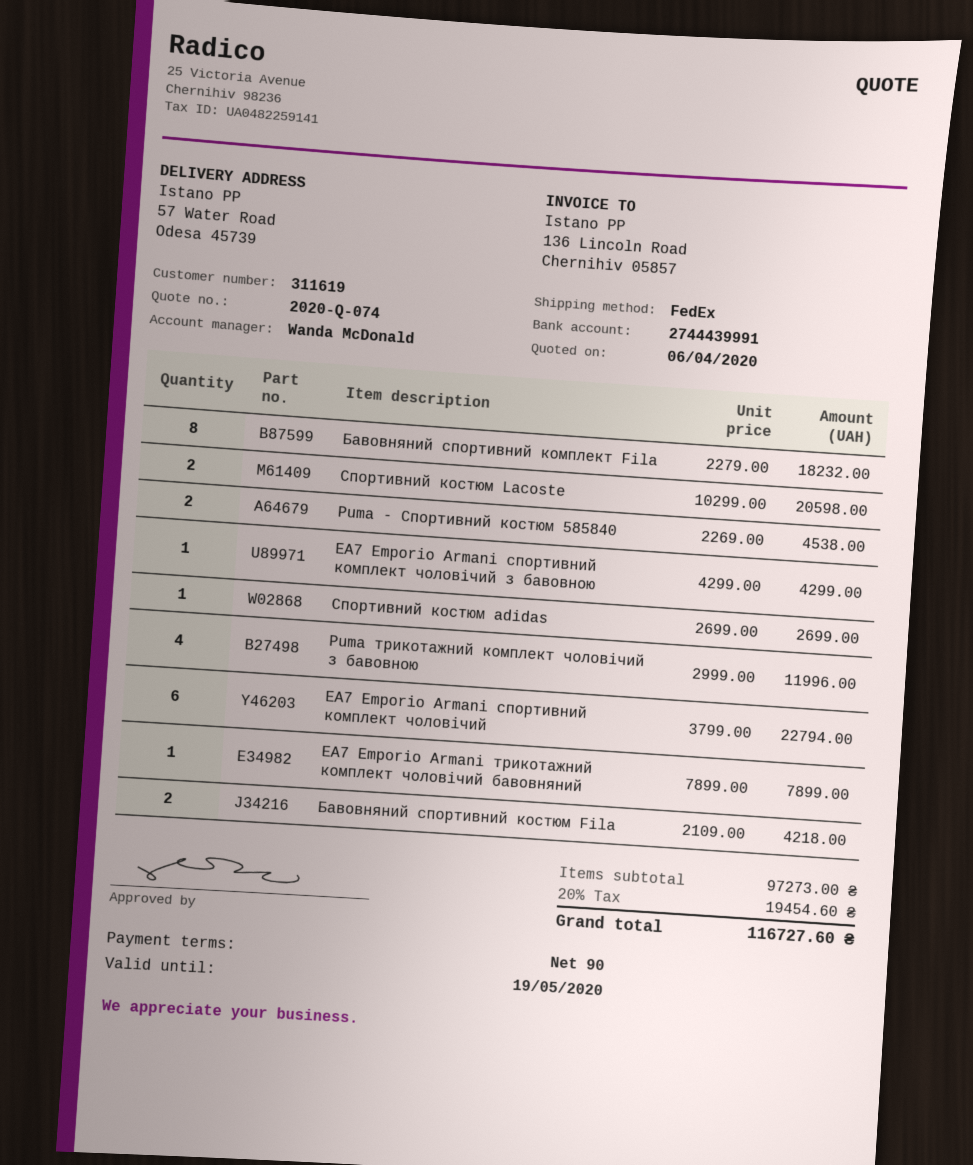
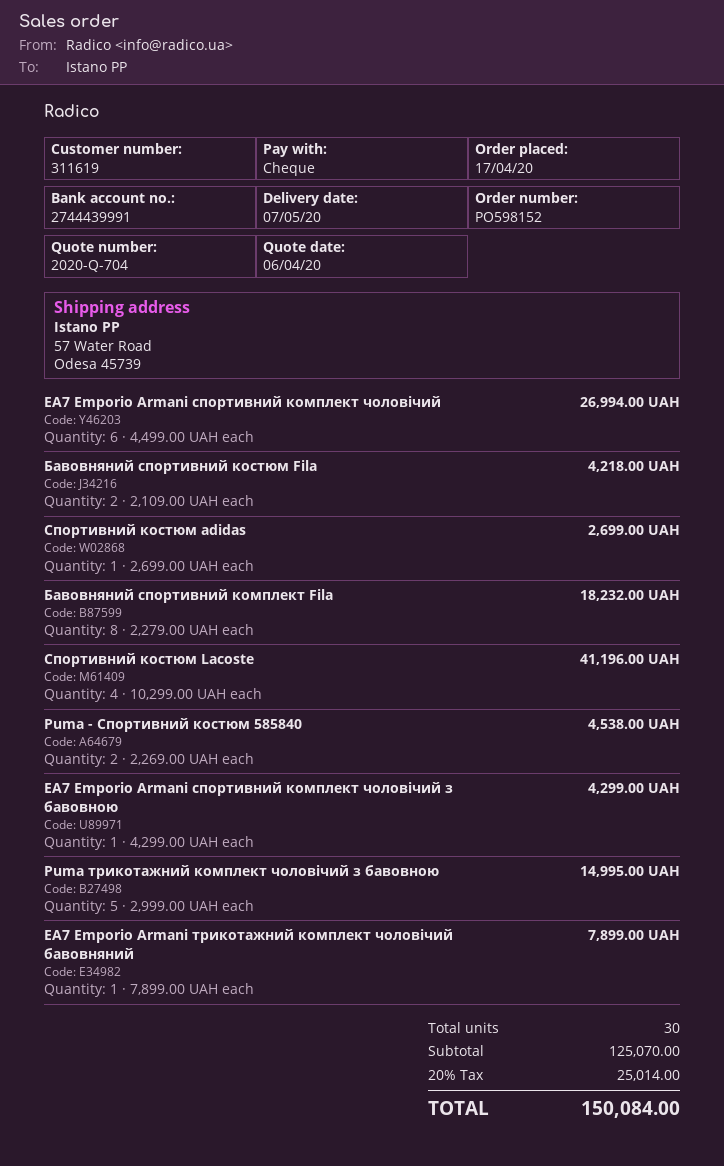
quote number: 2020-Q-074 -> 2020-Q-704
Спортивний костюм Lacoste: 2 x 10299.00 = 20598.00 -> 4 x 10299.00 = 41196.00
Puma трикотажний комплект чоловічий з бавовною: 4 x 2999.00 = 11996.00 -> 5 x 2999.00 = 14995.00
EA7 Emporio Armani спортивний комплект чоловічий: 6 x 3799.00 = 22794.00 -> 6 x 4499.00 = 26994.00
subtotal: 97273.00 -> 125070.00
tax: 20% = 19454.60 -> 20% = 25014.00
total: 116727.60 -> 150084.00

